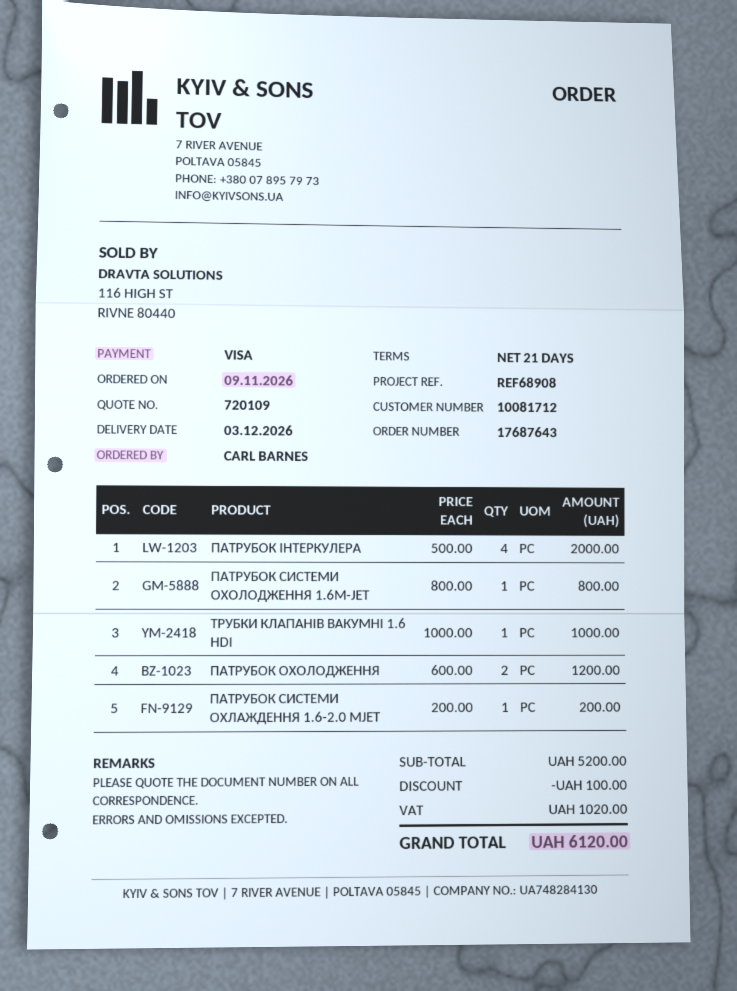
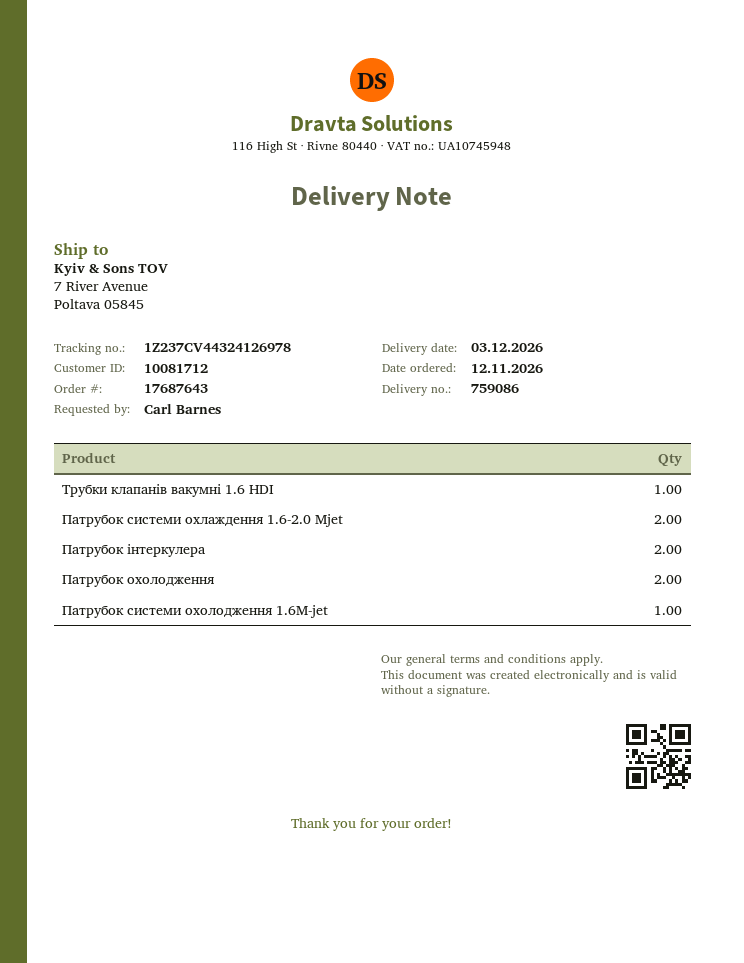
order date: 2026-11-09 -> 2026-11-12
ПАТРУБОК ІНТЕРКУЛЕРА: 4 -> 2
ПАТРУБОК СИСТЕМИ ОХЛАЖДЕННЯ 1.6-2.0 MJET: 1 -> 2

